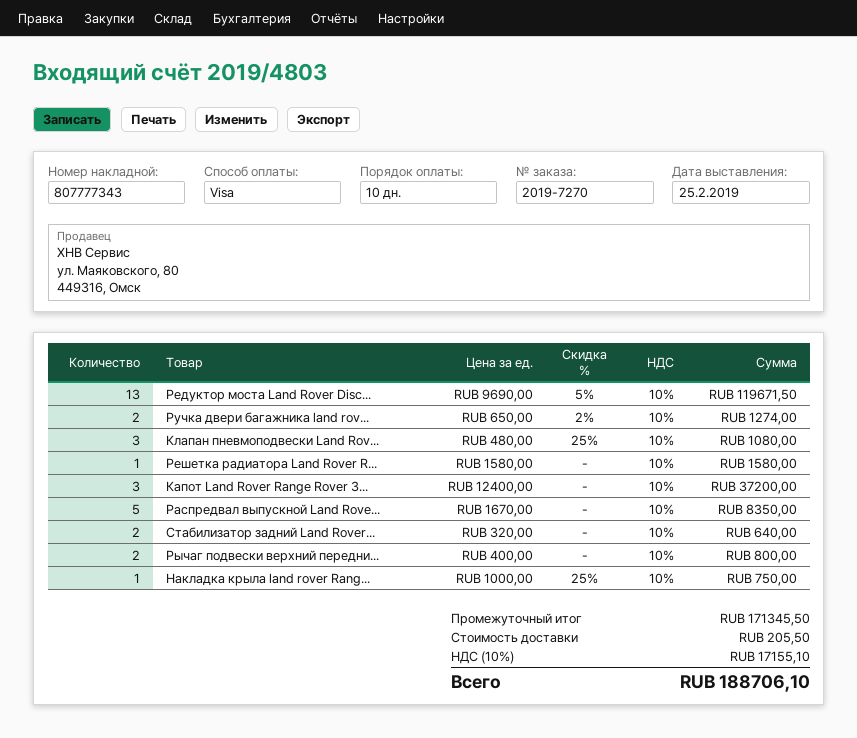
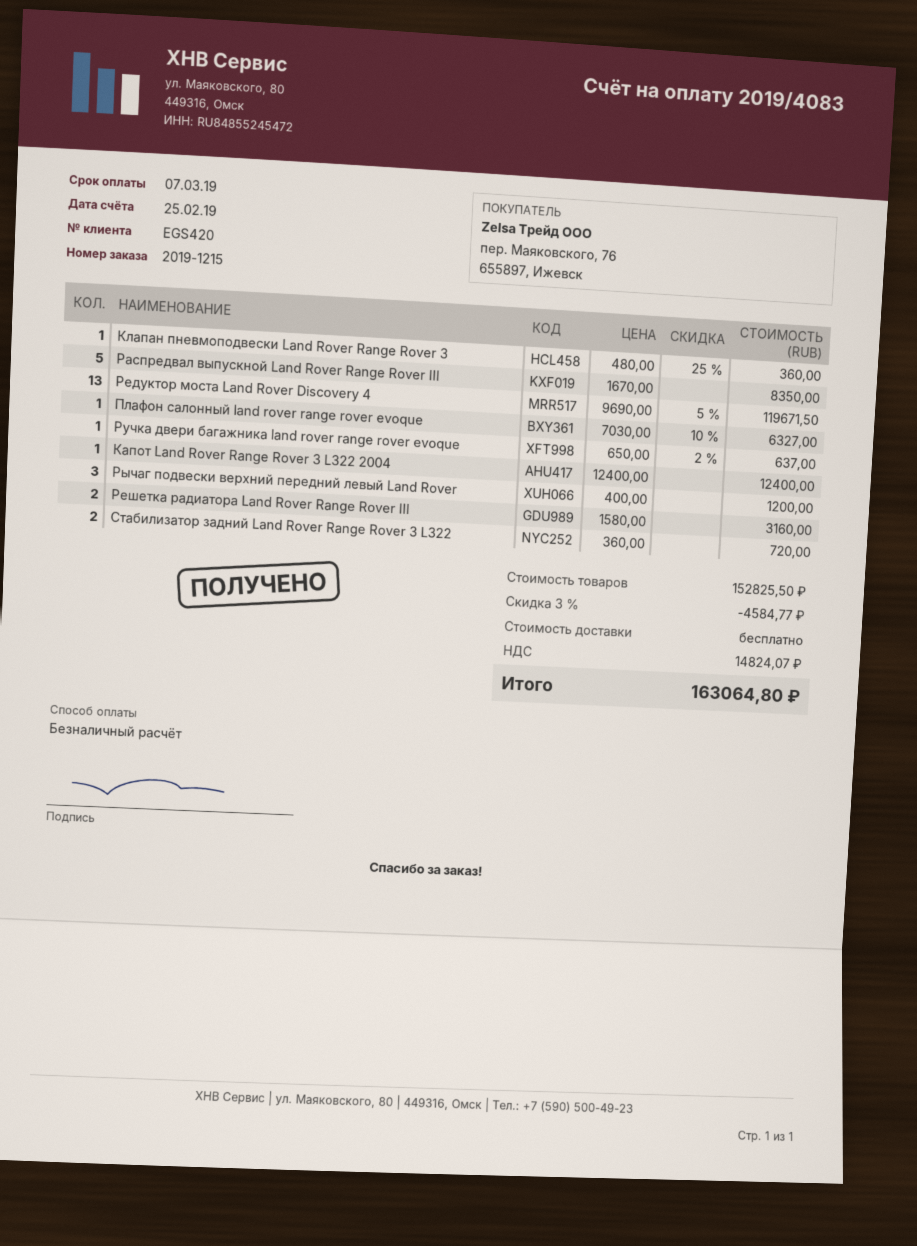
order number: 2019-7270 -> 2019-1215
invoice number: 2019/4803 -> 2019/4083
payment method: Visa -> bank transfer
Ручка двери багажника land rov...: 2 x 650.00 - 2% = 1274.00 -> 1 x 650.00 - 2% = 637.00
Клапан пневмоподвески Land Rov...: 3 x 480.00 - 25% = 1080.00 -> 1 x 480.00 - 25% = 360.00
Решетка радиатора Land Rover R...: 1 x 1580.00 = 1580.00 -> 2 x 1580.00 = 3160.00
Капот Land Rover Range Rover 3...: 3 x 12400.00 = 37200.00 -> 1 x 12400.00 = 12400.00
Стабилизатор задний Land Rover...: 2 x 320.00 = 640.00 -> 2 x 360.00 = 720.00
Рычаг подвески верхний передни...: 2 x 400.00 = 800.00 -> 3 x 400.00 = 1200.00
Накладка крыла land rover Rang...: 1 x 1000.00 - 25% = 750.00 -> none
Плафон салонный land rover range rover evoque: none -> 1 x 7030.00 - 10% = 6327.00
subtotal: 171345.50 -> 152825.50
discount: none -> 3% = 4584.77
shipping: 205.50 -> 0.00
tax: 17155.10 -> 14824.07
total: 188706.10 -> 163064.80

